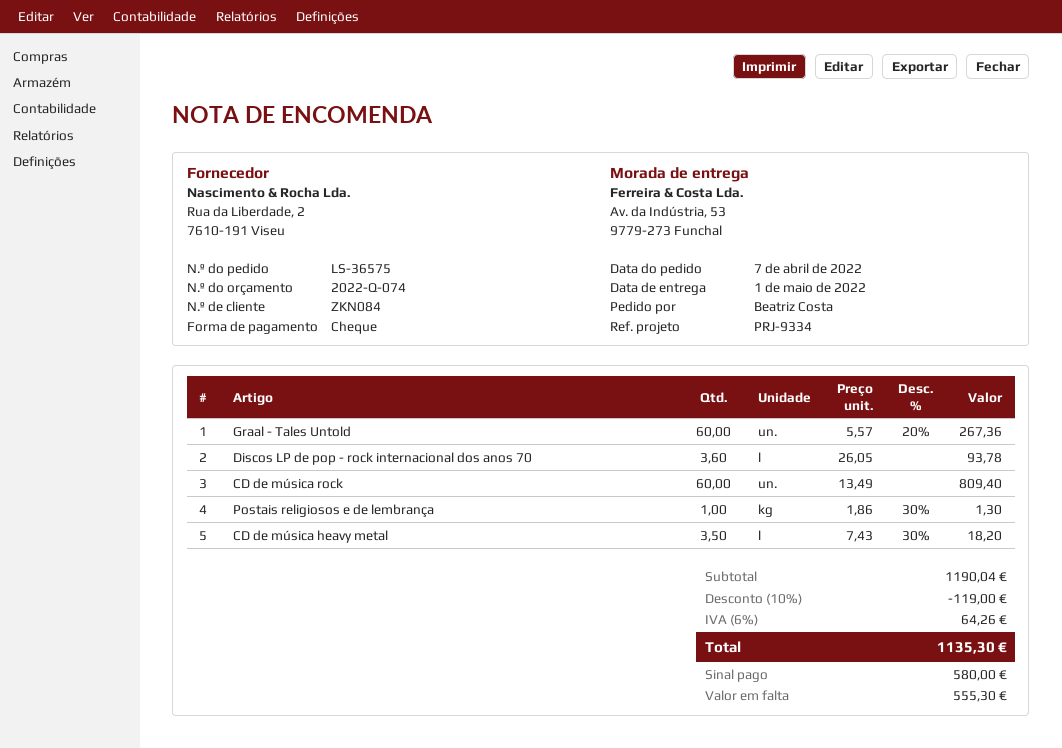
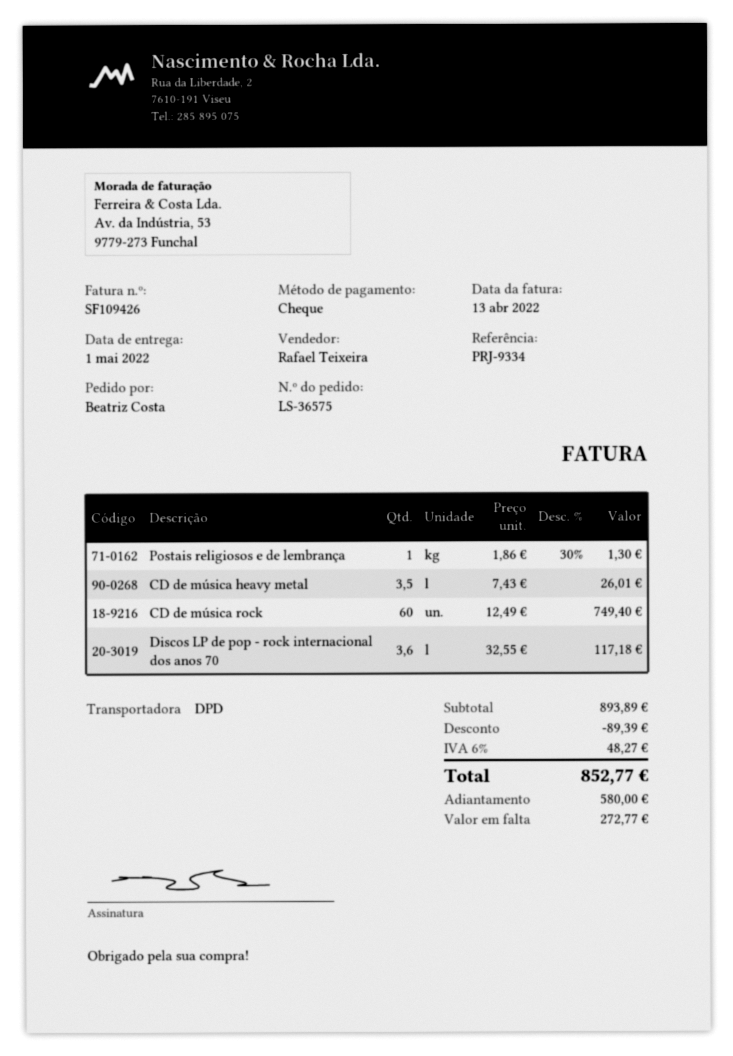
Graal - Tales Untold: 60 x 5.57 - 20% = 267.36 -> none
Discos LP de pop - rock internacional dos anos 70: 3.6 x 26.05 = 93.78 -> 3.6 x 32.55 = 117.18
CD de música rock: 60 x 13.49 = 809.40 -> 60 x 12.49 = 749.40
CD de música heavy metal: 3.5 x 7.43 - 30% = 18.20 -> 3.5 x 7.43 = 26.01
subtotal: 1190.04 -> 893.89
discount: 119.00 -> 89.39
tax: 6% = 64.26 -> 6% = 48.27
total: 1135.30 -> 852.77
balance: 555.30 -> 272.77

